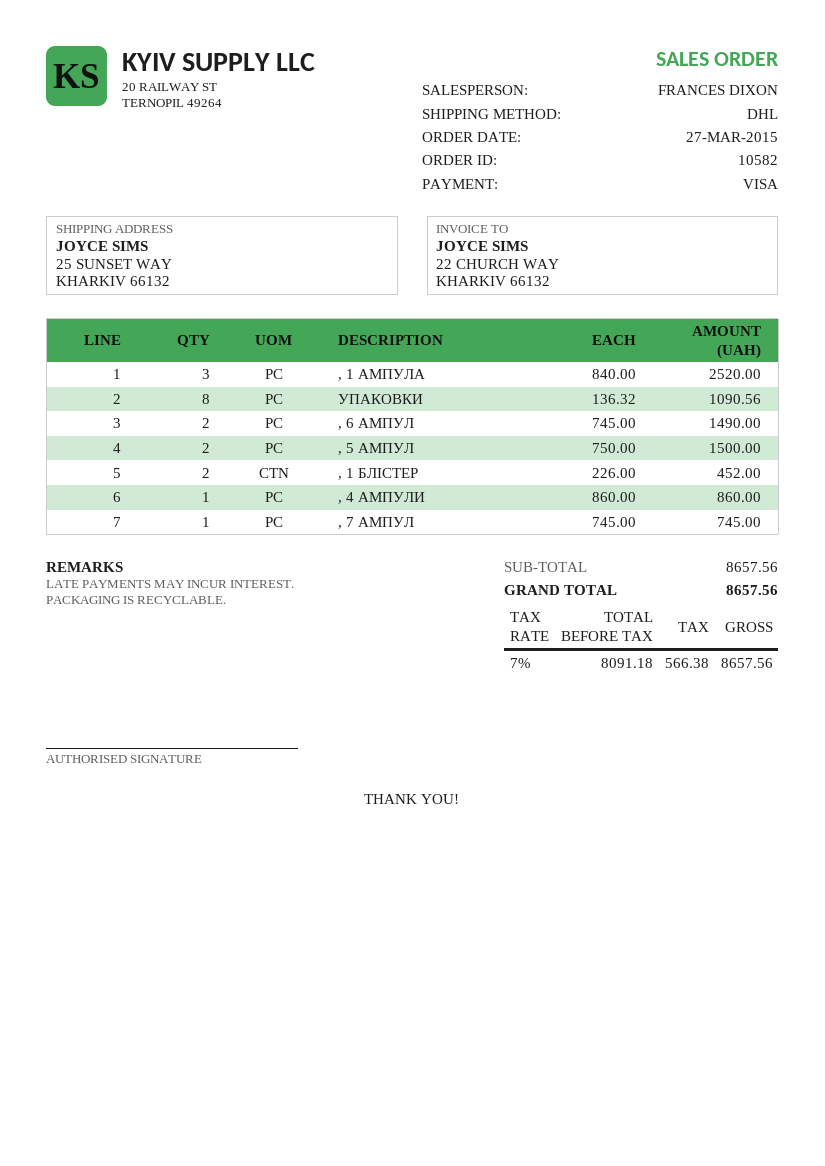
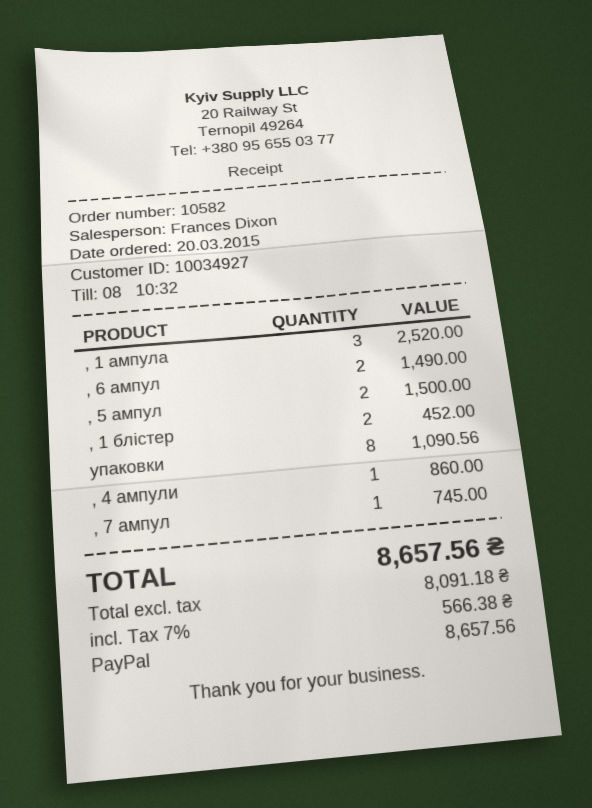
order date: 2015-03-27 -> 2015-03-20
payment method: Visa -> PayPal

